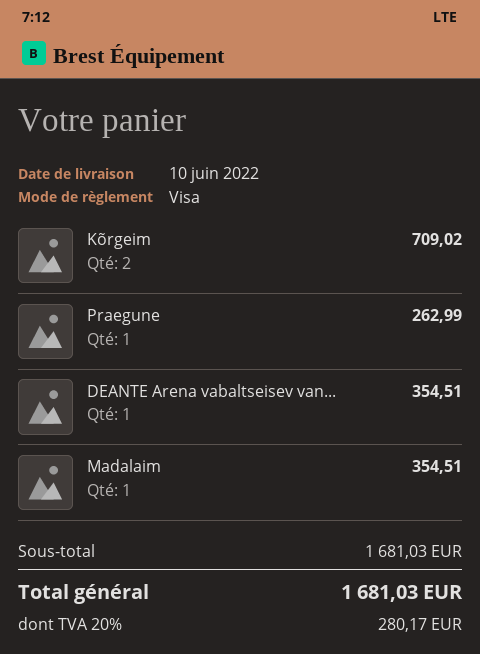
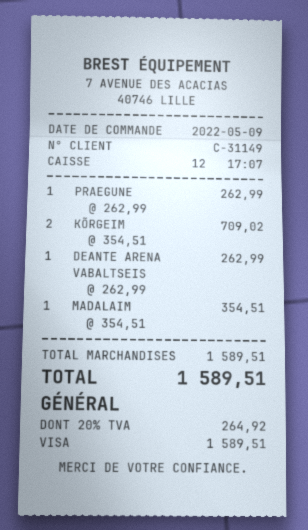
DEANTE Arena vabaltseisev van...: 1 for 354.51 -> 1 for 262.99
subtotal: 1681.03 -> 1589.51
tax: 20% = 280.17 -> 20% = 264.92
total: 1681.03 -> 1589.51

